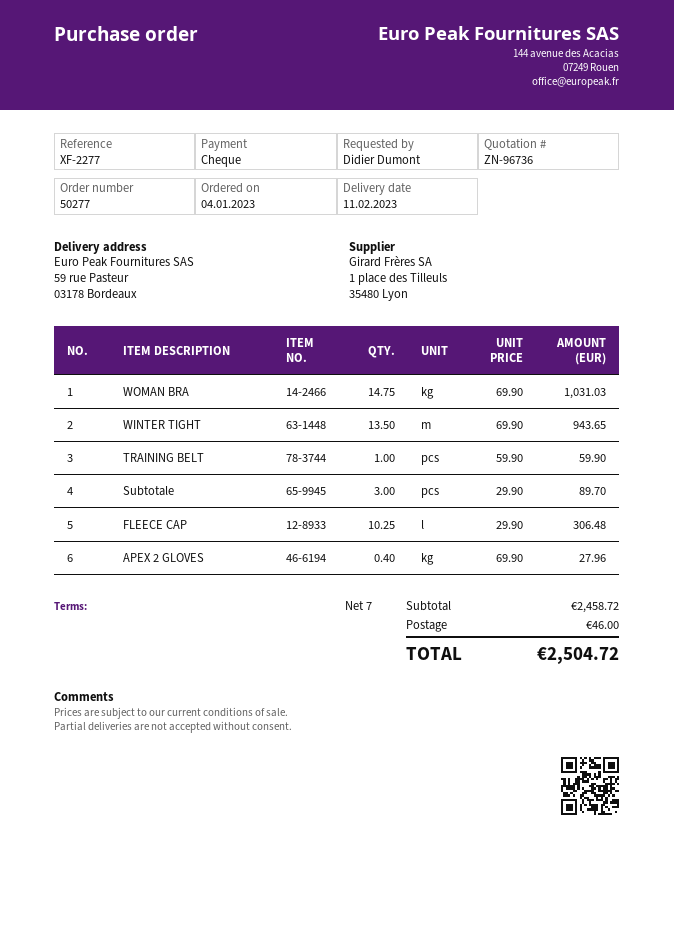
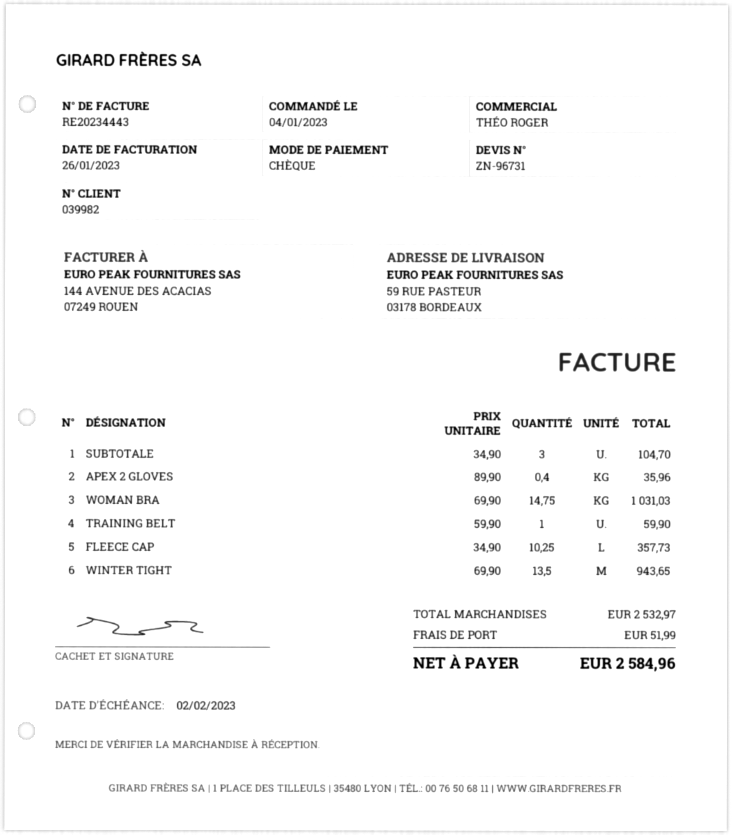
quote number: ZN-96736 -> ZN-96731
Subtotale: 3 x 29.90 = 89.70 -> 3 x 34.90 = 104.70
FLEECE CAP: 10.25 x 29.90 = 306.48 -> 10.25 x 34.90 = 357.73
APEX 2 GLOVES: 0.4 x 69.90 = 27.96 -> 0.4 x 89.90 = 35.96
subtotal: 2458.72 -> 2532.97
shipping: 46.00 -> 51.99
total: 2504.72 -> 2584.96

